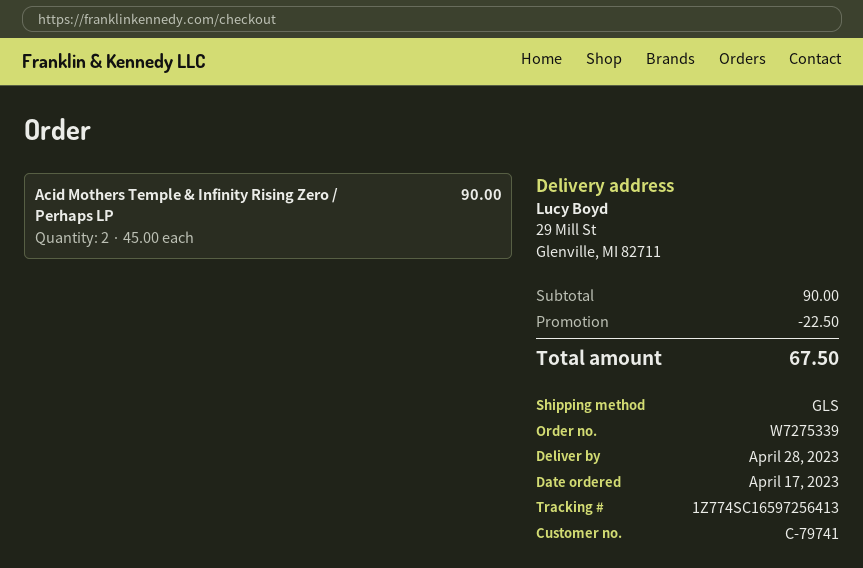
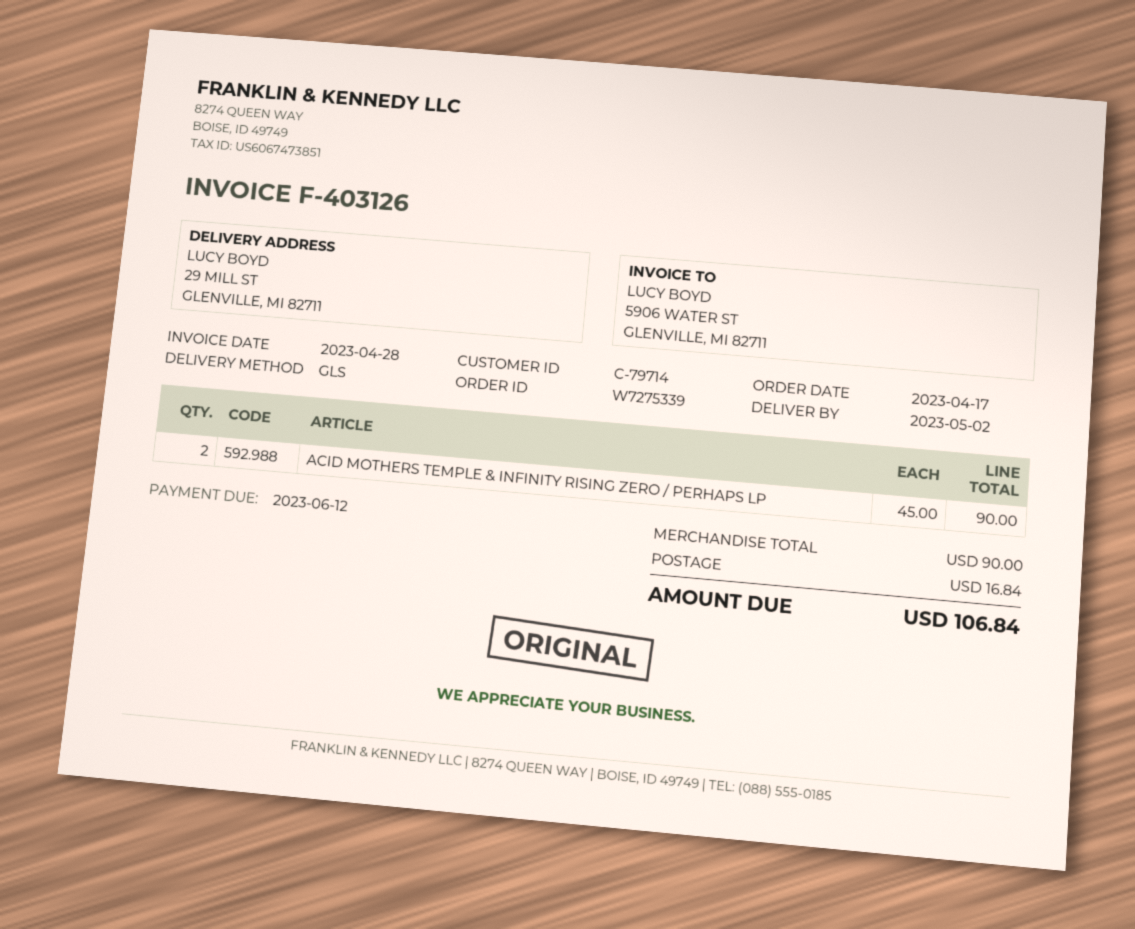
delivery date: 2023-04-28 -> 2023-05-02
customer number: C-79741 -> C-79714
discount: 22.50 -> none
shipping: none -> 16.84
total: 67.50 -> 106.84

